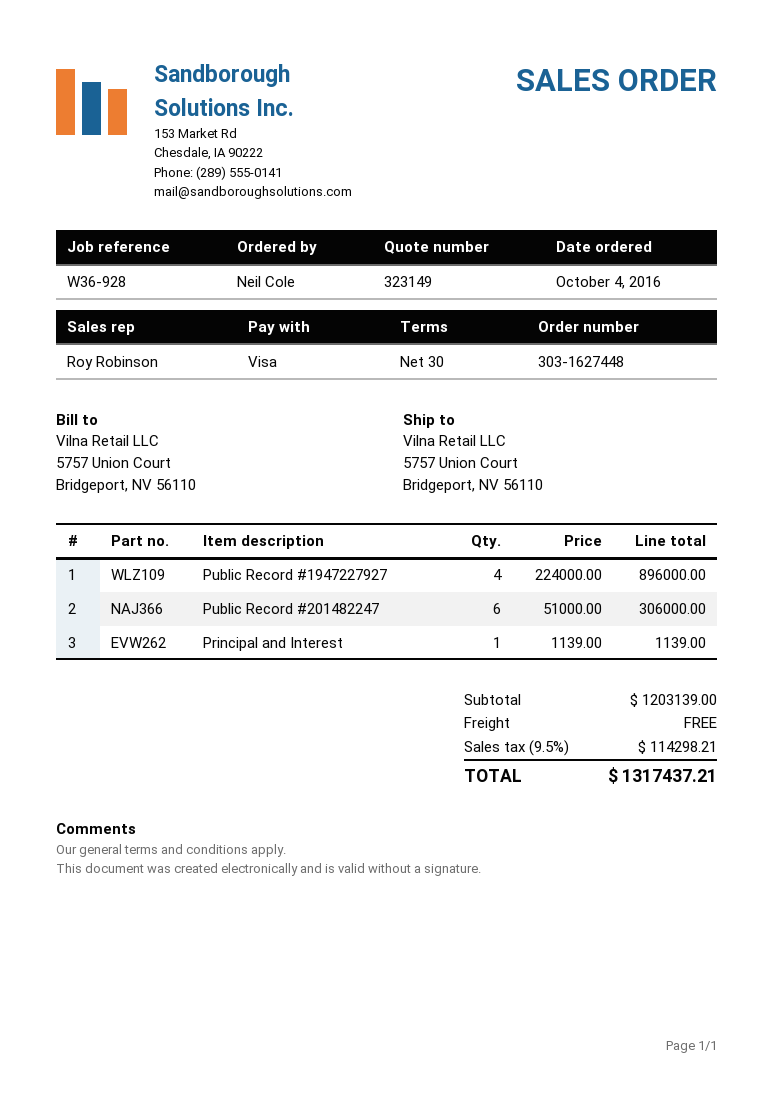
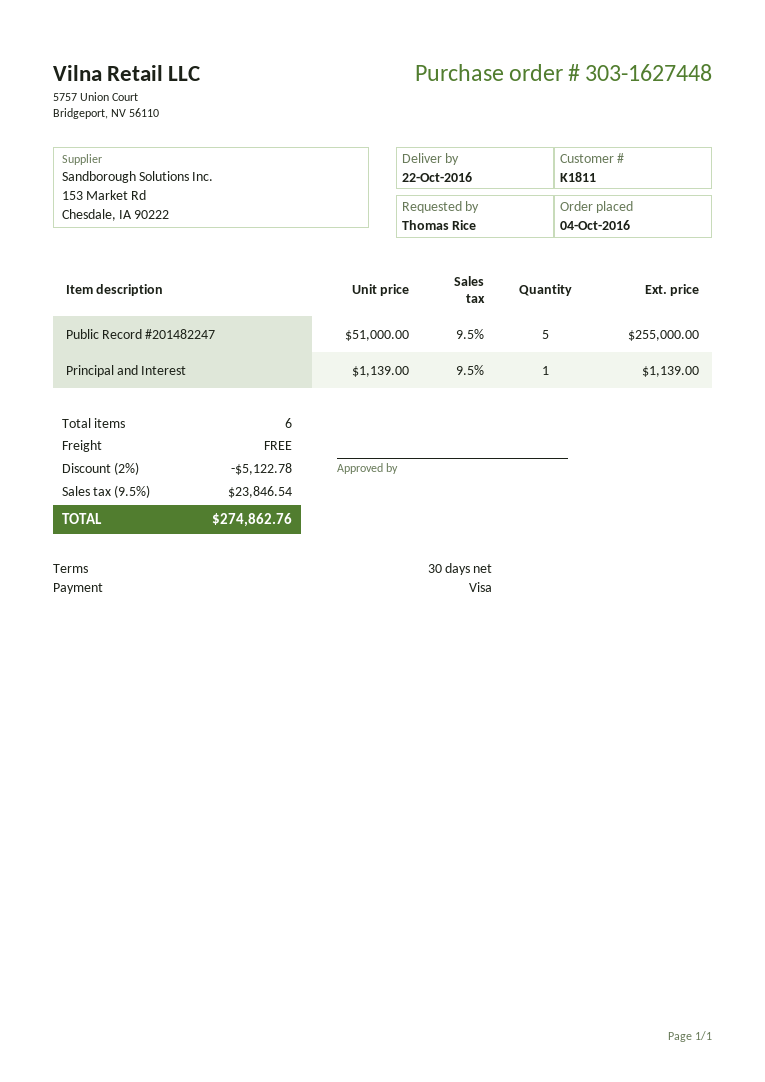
ordered by: Neil Cole -> Thomas Rice
Public Record #1947227927: 4 x 224000.00 = 896000.00 -> none
Public Record #201482247: 6 x 51000.00 = 306000.00 -> 5 x 51000.00 = 255000.00
discount: none -> 2% = 5122.78
tax: 9.5% = 114298.21 -> 9.5% = 23846.54
total: 1317437.21 -> 274862.76

